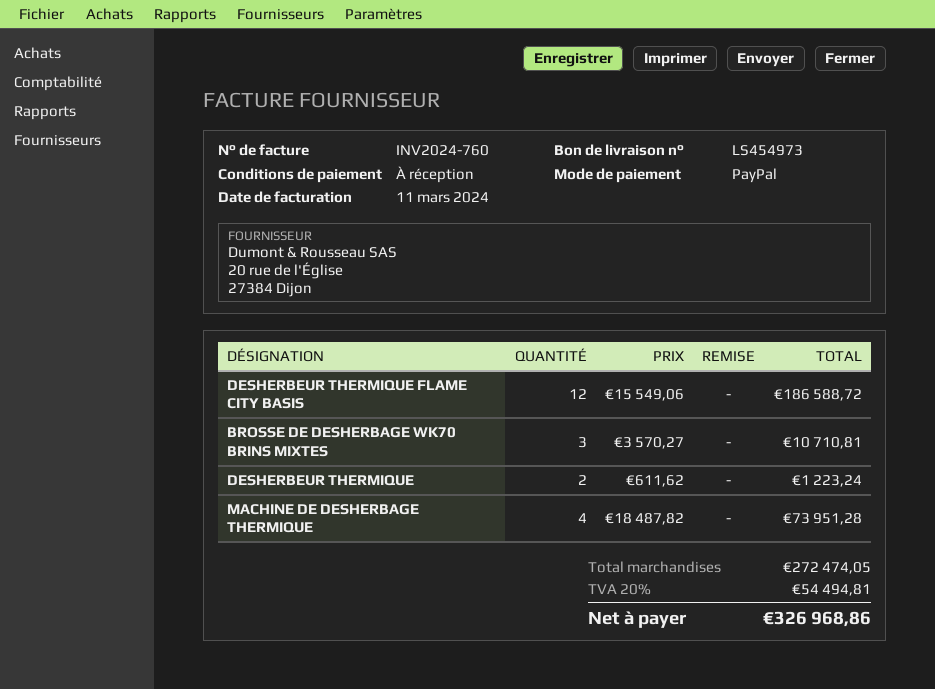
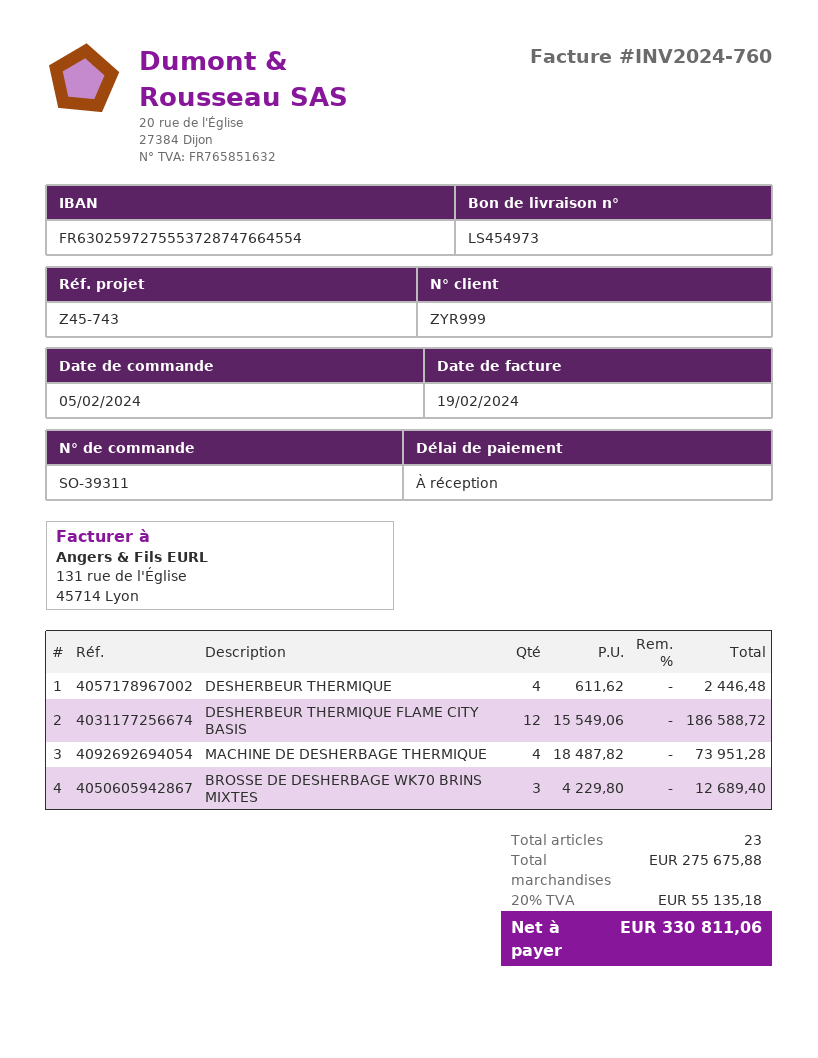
invoice date: 2024-03-11 -> 2024-02-19
BROSSE DE DESHERBAGE WK70 BRINS MIXTES: 3 x 3570.27 = 10710.81 -> 3 x 4229.80 = 12689.40
DESHERBEUR THERMIQUE: 2 x 611.62 = 1223.24 -> 4 x 611.62 = 2446.48
subtotal: 272474.05 -> 275675.88
tax: 20% = 54494.81 -> 20% = 55135.18
total: 326968.86 -> 330811.06

